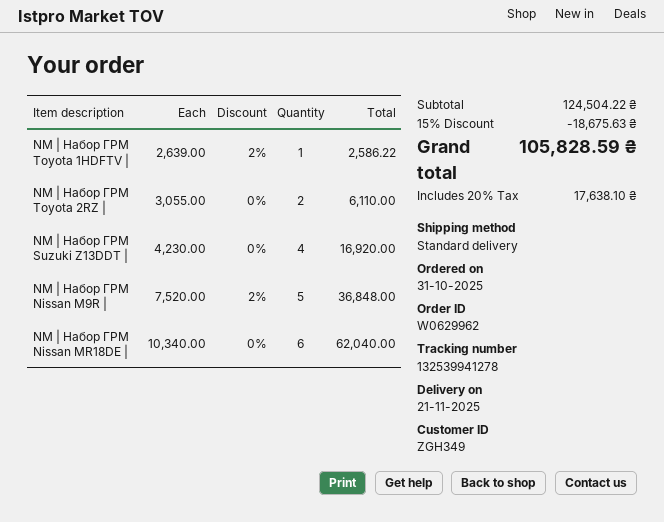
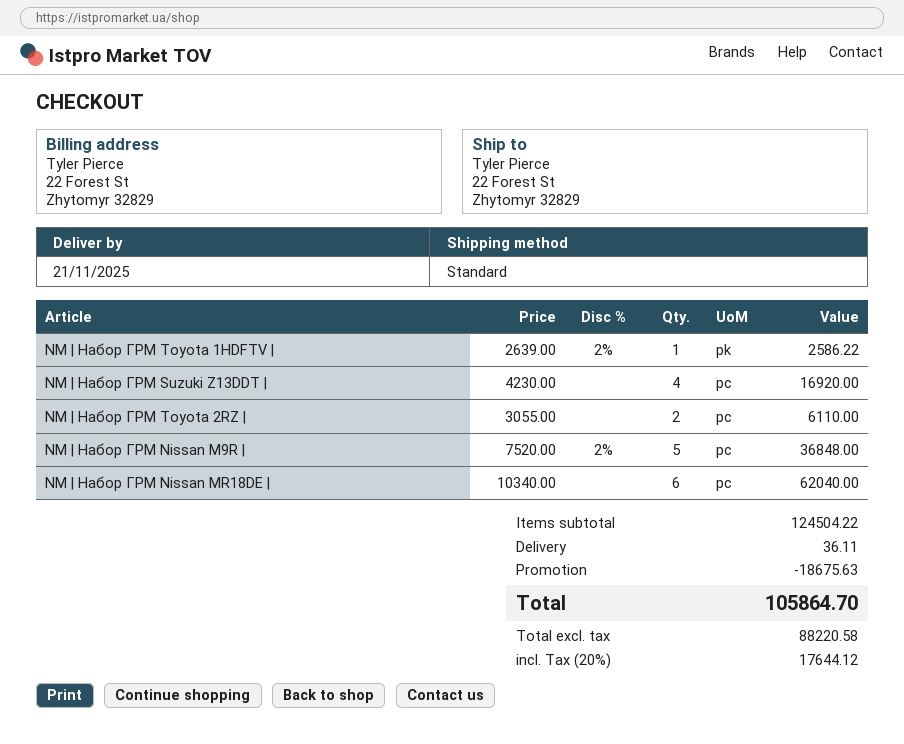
shipping: none -> 36.11
tax: 20% = 17638.10 -> 20% = 17644.12
total: 105828.59 -> 105864.70

